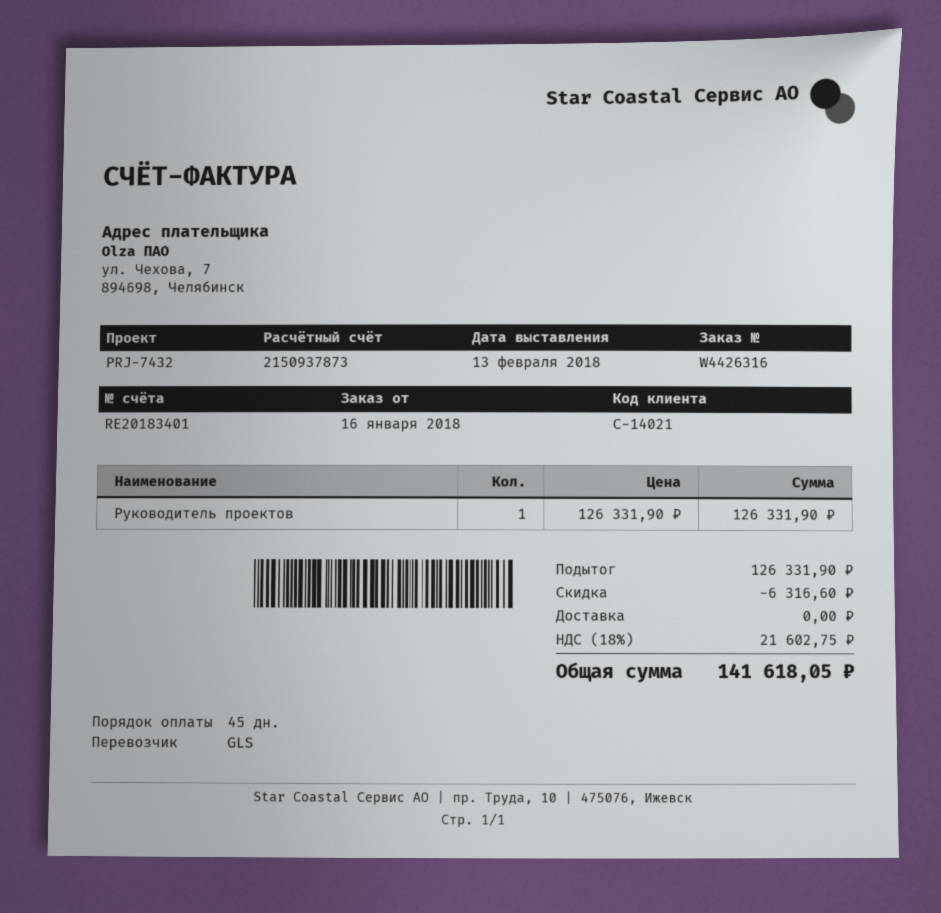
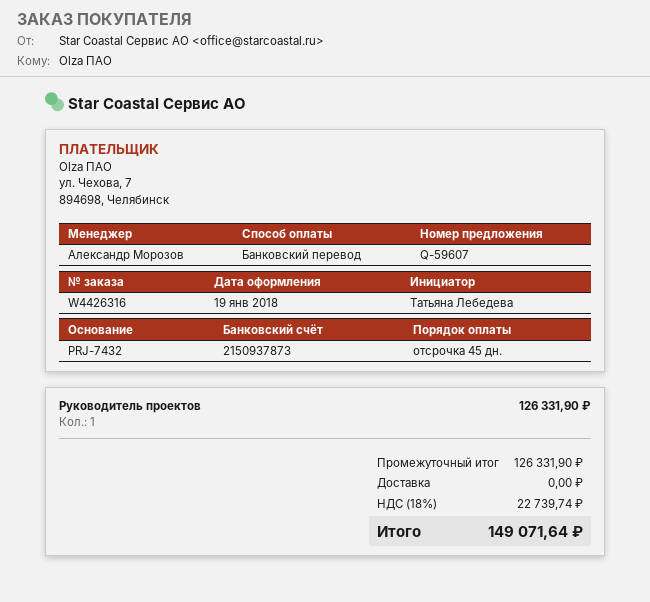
order date: 2018-01-16 -> 2018-01-19
discount: 6316.60 -> none
tax: 18% = 21602.75 -> 18% = 22739.74
total: 141618.05 -> 149071.64

